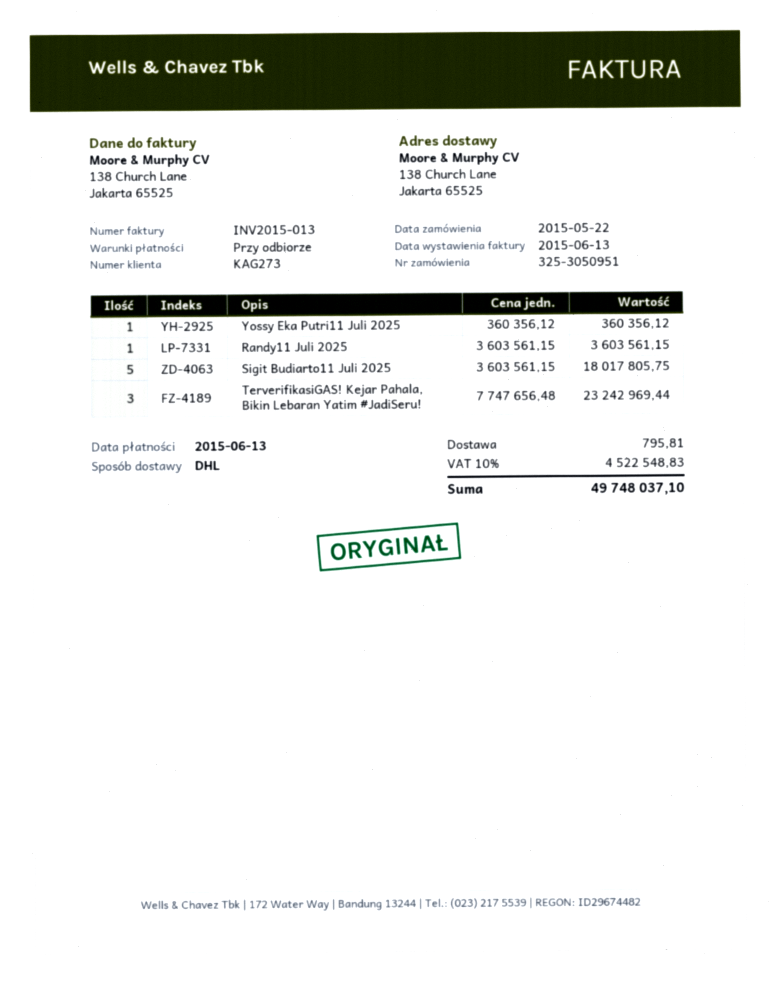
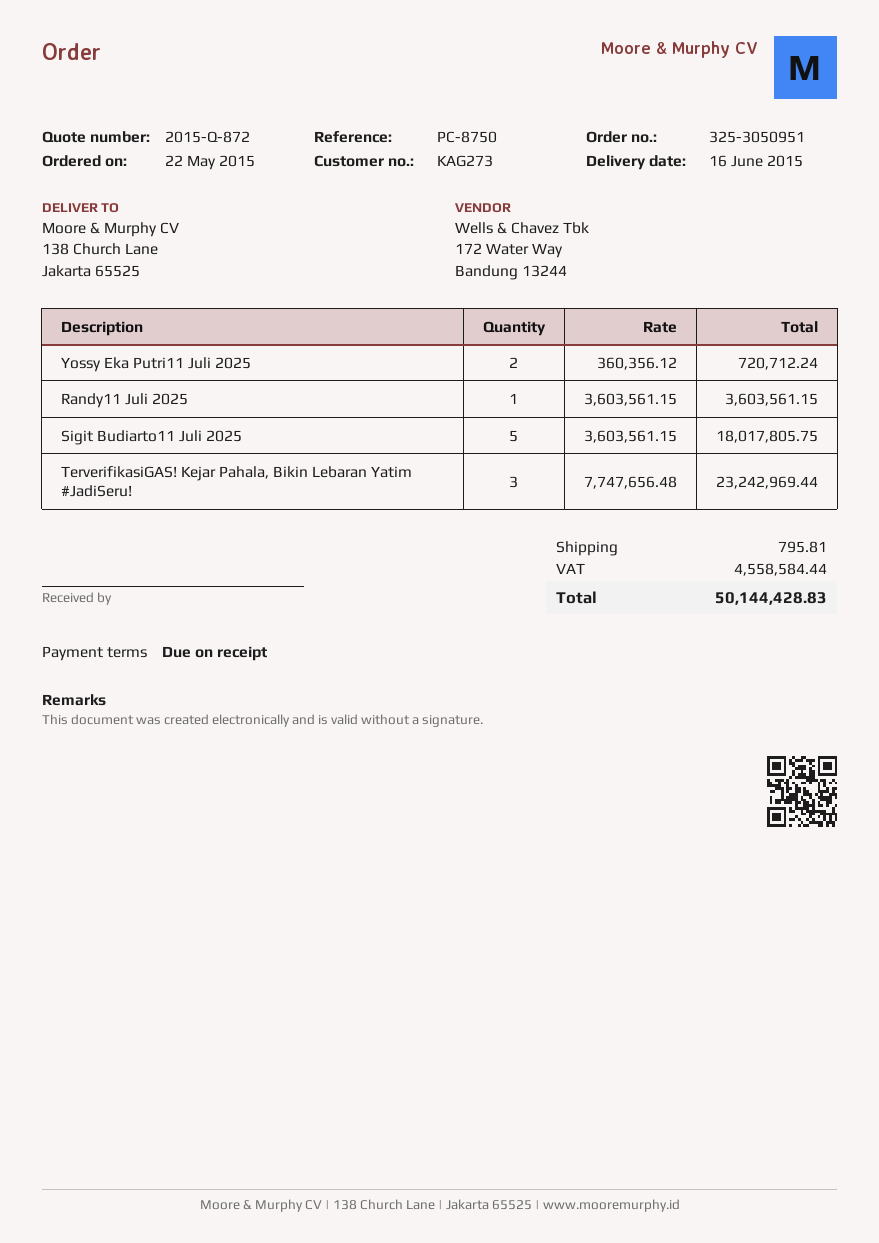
Yossy Eka Putri11 Juli 2025: 1 x 360356.12 = 360356.12 -> 2 x 360356.12 = 720712.24
tax: 4522548.83 -> 4558584.44
total: 49748037.10 -> 50144428.83

